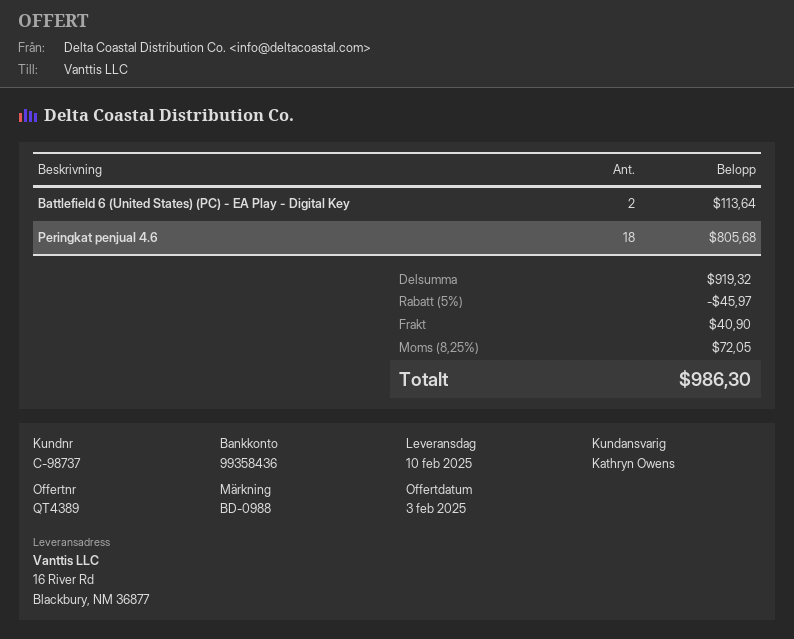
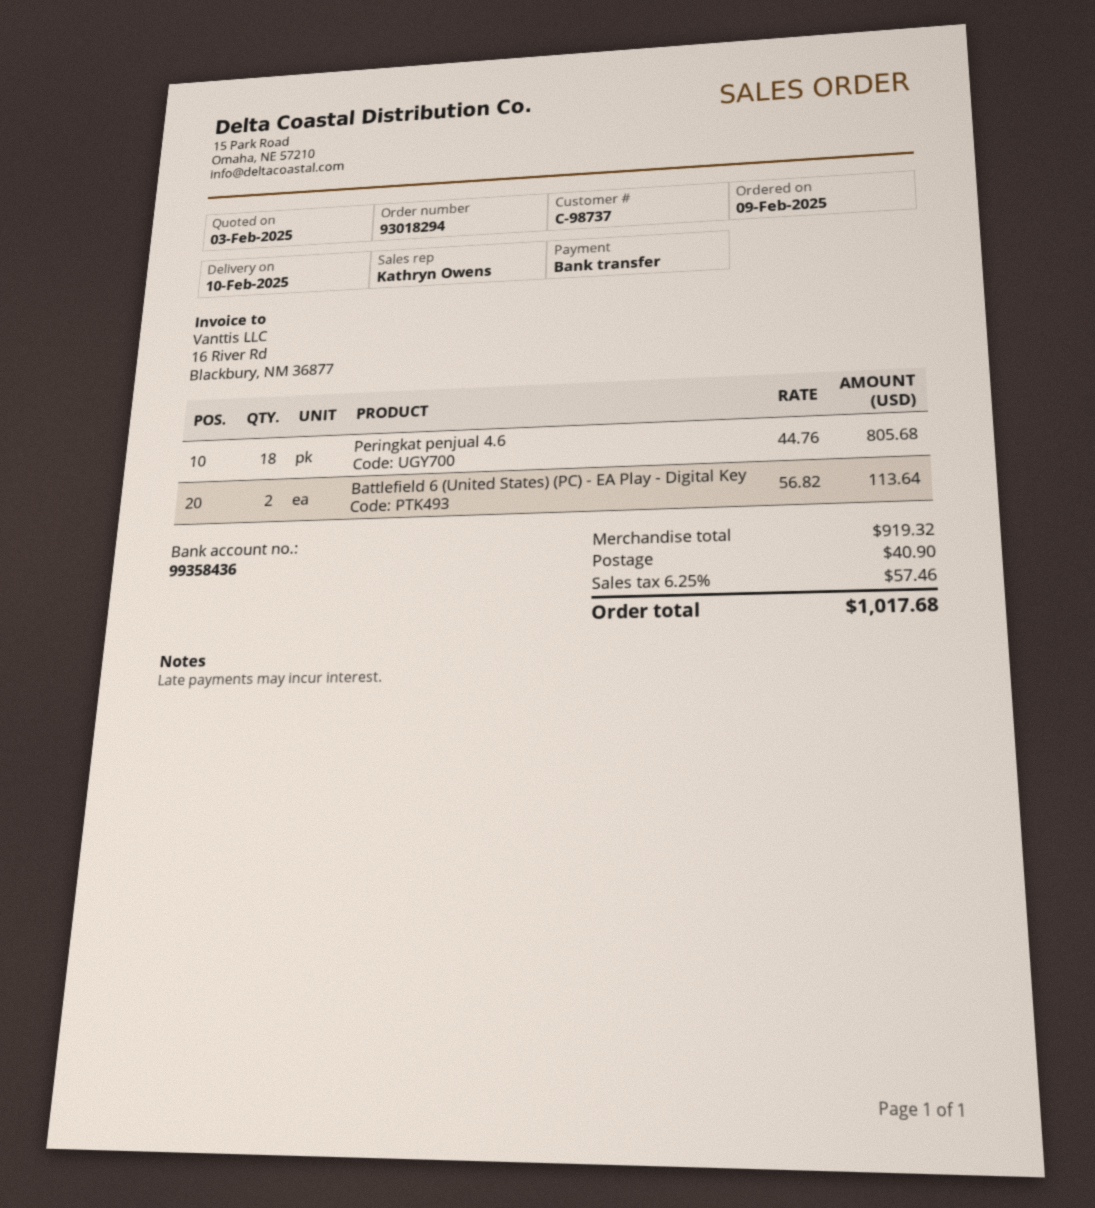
discount: 5% = 45.97 -> none
tax: 8.25% = 72.05 -> 6.25% = 57.46
total: 986.30 -> 1017.68

